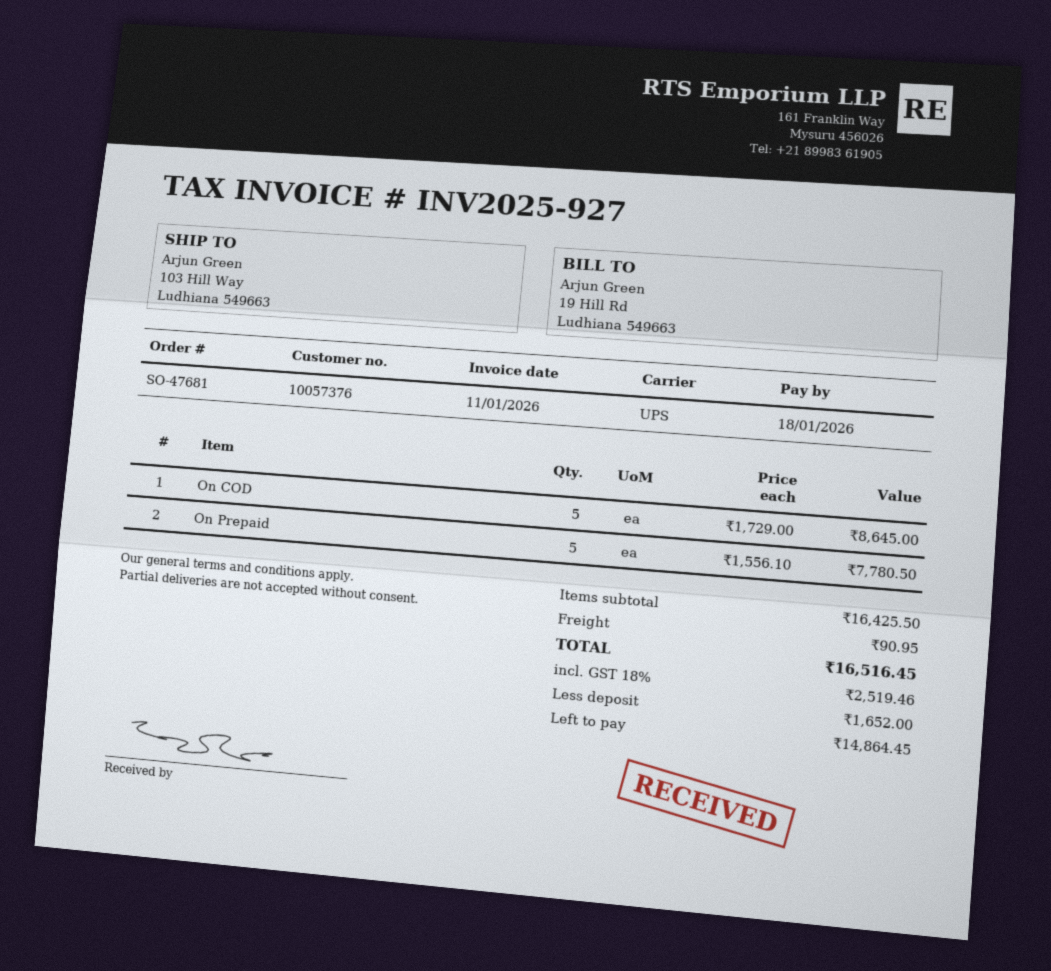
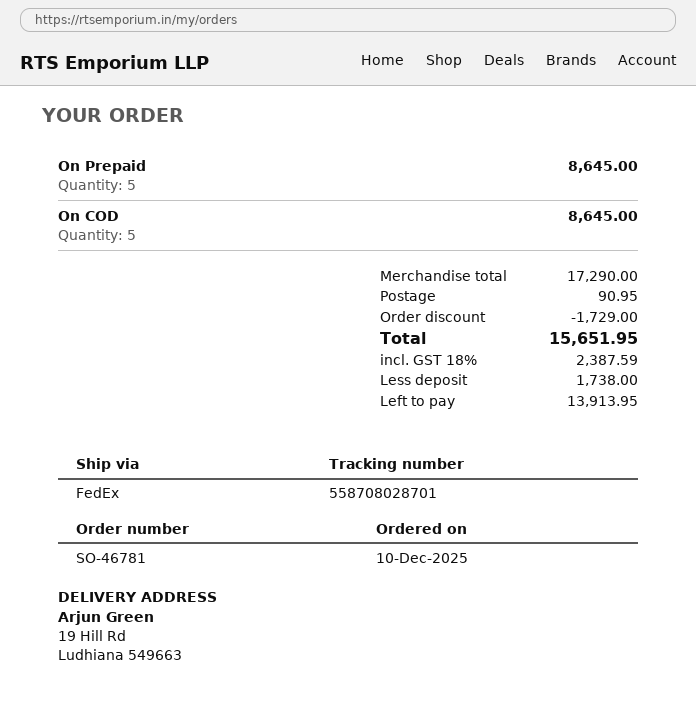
order number: SO-47681 -> SO-46781
shipping method: UPS -> FedEx
ship to: 103 Hill Way, Ludhiana 549663 -> 19 Hill Rd, Ludhiana 549663
On Prepaid: 5 for 7780.50 -> 5 for 8645.00
subtotal: 16425.50 -> 17290.00
discount: none -> 1729.00
tax: 18% = 2519.46 -> 18% = 2387.59
total: 16516.45 -> 15651.95
deposit: 1652.00 -> 1738.00
balance: 14864.45 -> 13913.95

